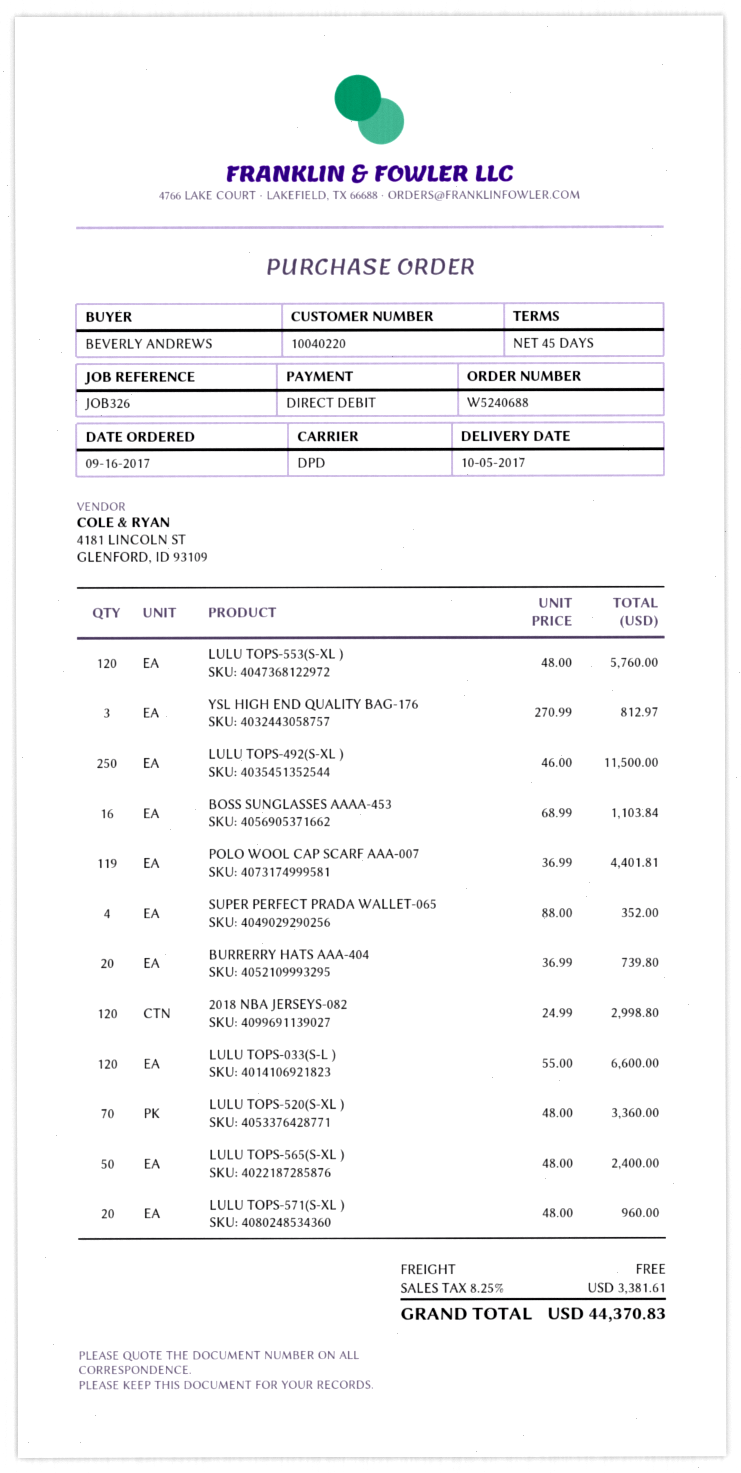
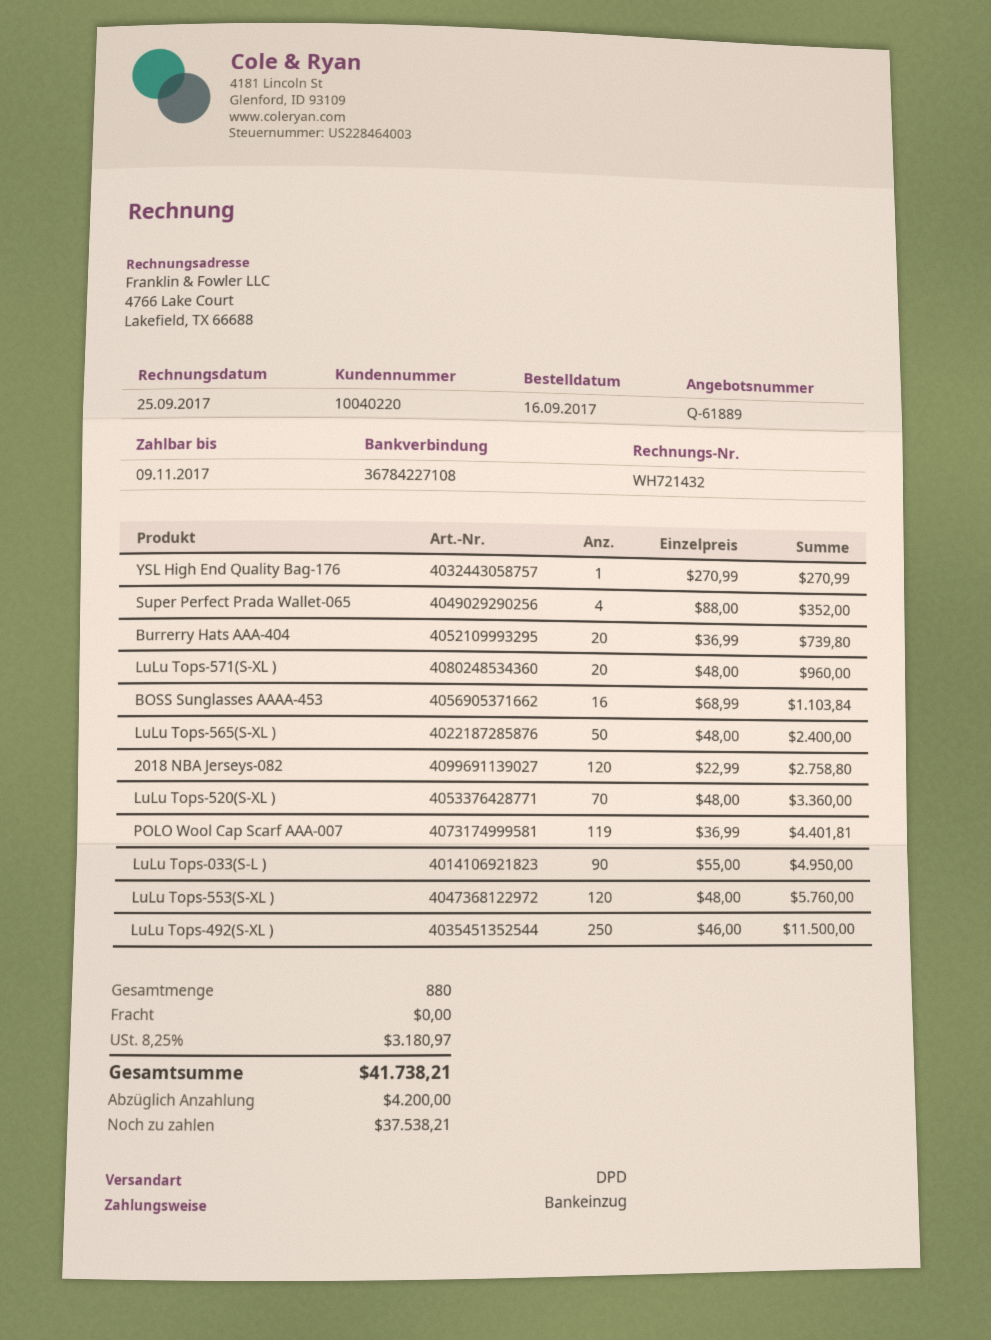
YSL HIGH END QUALITY BAG-176: 3 x 270.99 = 812.97 -> 1 x 270.99 = 270.99
2018 NBA JERSEYS-082: 120 x 24.99 = 2998.80 -> 120 x 22.99 = 2758.80
LULU TOPS-033(S-L ): 120 x 55.00 = 6600.00 -> 90 x 55.00 = 4950.00
tax: 8.25% = 3381.61 -> 8.25% = 3180.97
total: 44370.83 -> 41738.21

